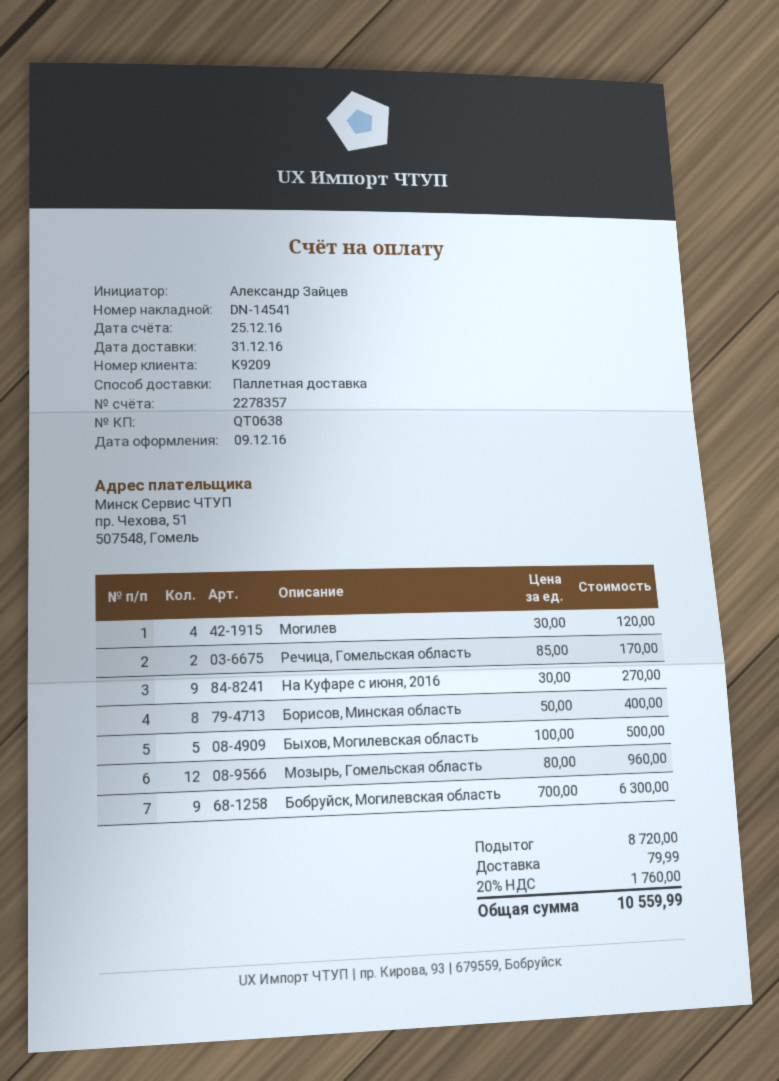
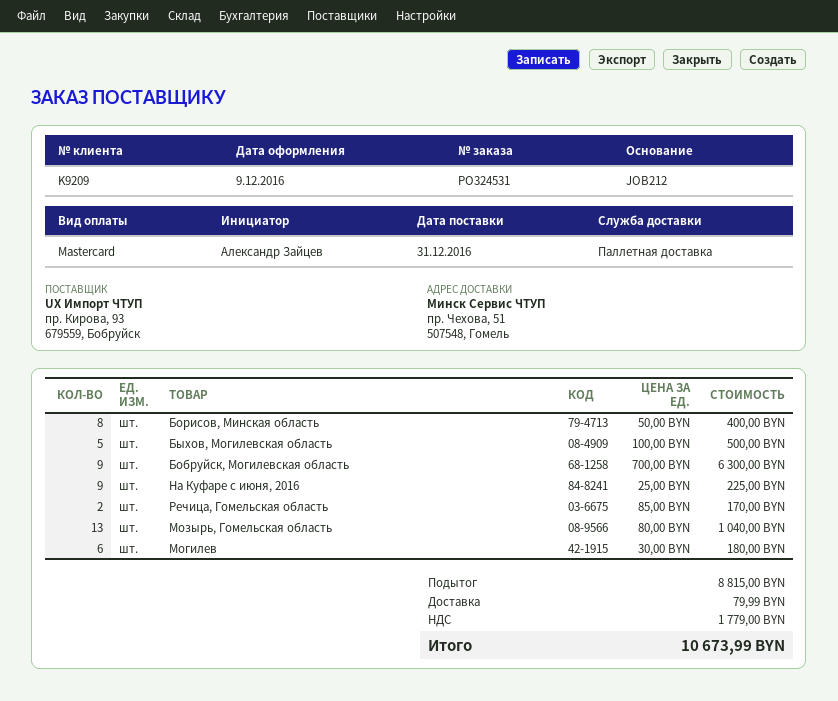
Могилев: 4 x 30.00 = 120.00 -> 6 x 30.00 = 180.00
На Куфаре с июня, 2016: 9 x 30.00 = 270.00 -> 9 x 25.00 = 225.00
Мозырь, Гомельская область: 12 x 80.00 = 960.00 -> 13 x 80.00 = 1040.00
subtotal: 8720.00 -> 8815.00
tax: 1760.00 -> 1779.00
total: 10559.99 -> 10673.99

